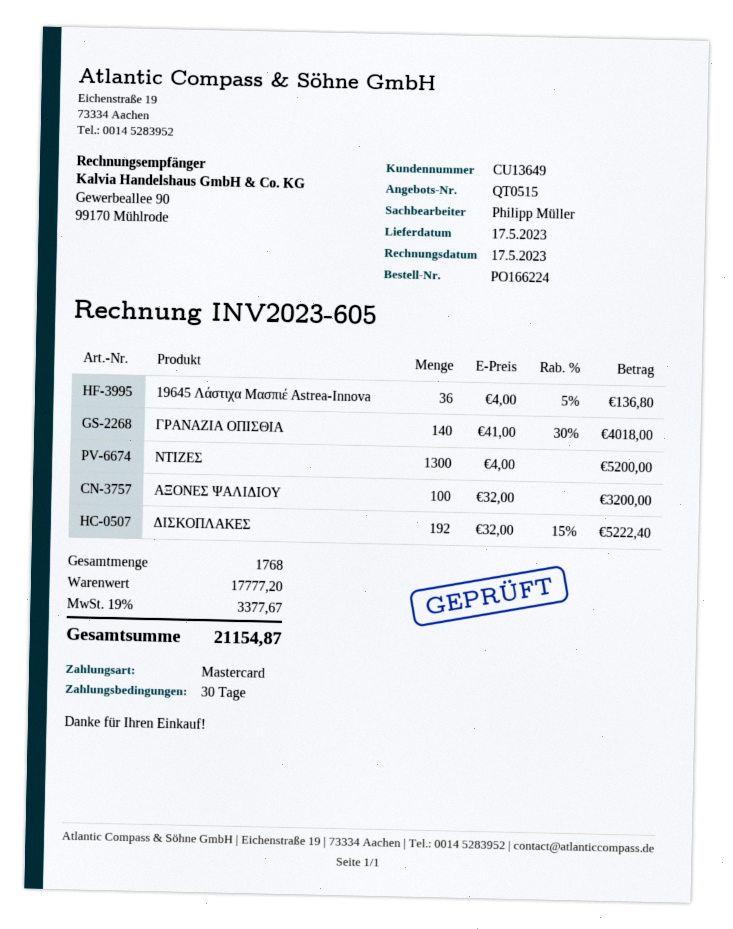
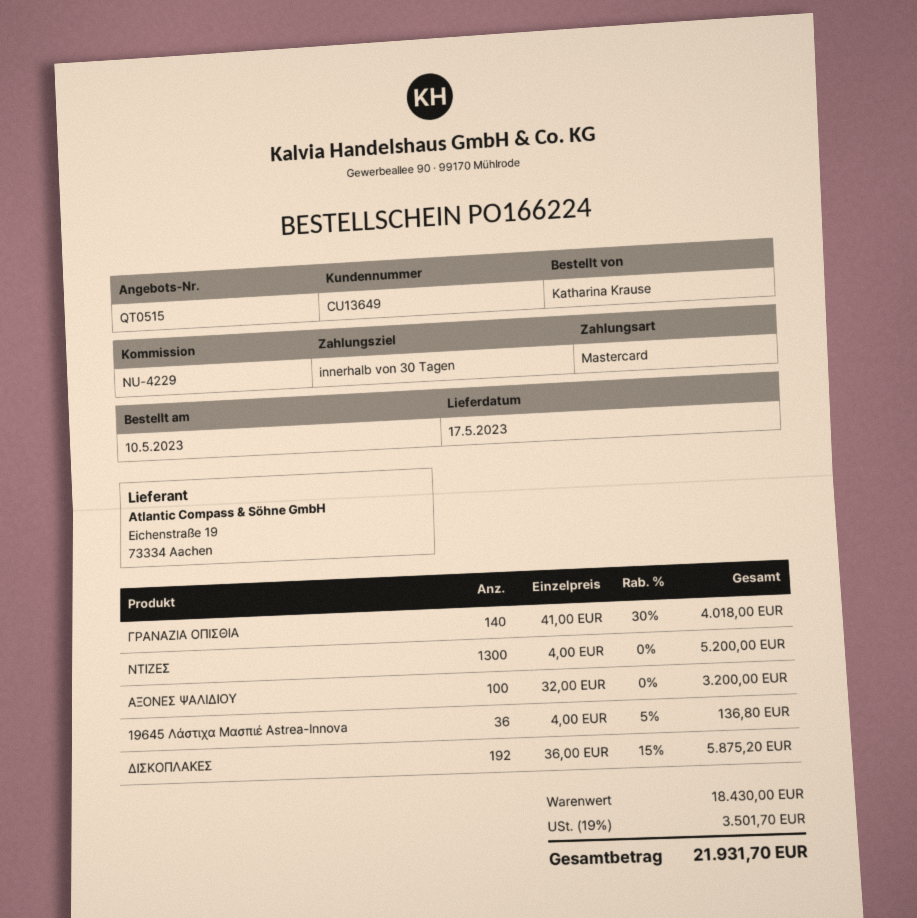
ΔΙΣΚΟΠΛΑΚΕΣ: 192 x 32.00 - 15% = 5222.40 -> 192 x 36.00 - 15% = 5875.20
subtotal: 17777.20 -> 18430.00
tax: 19% = 3377.67 -> 19% = 3501.70
total: 21154.87 -> 21931.70

